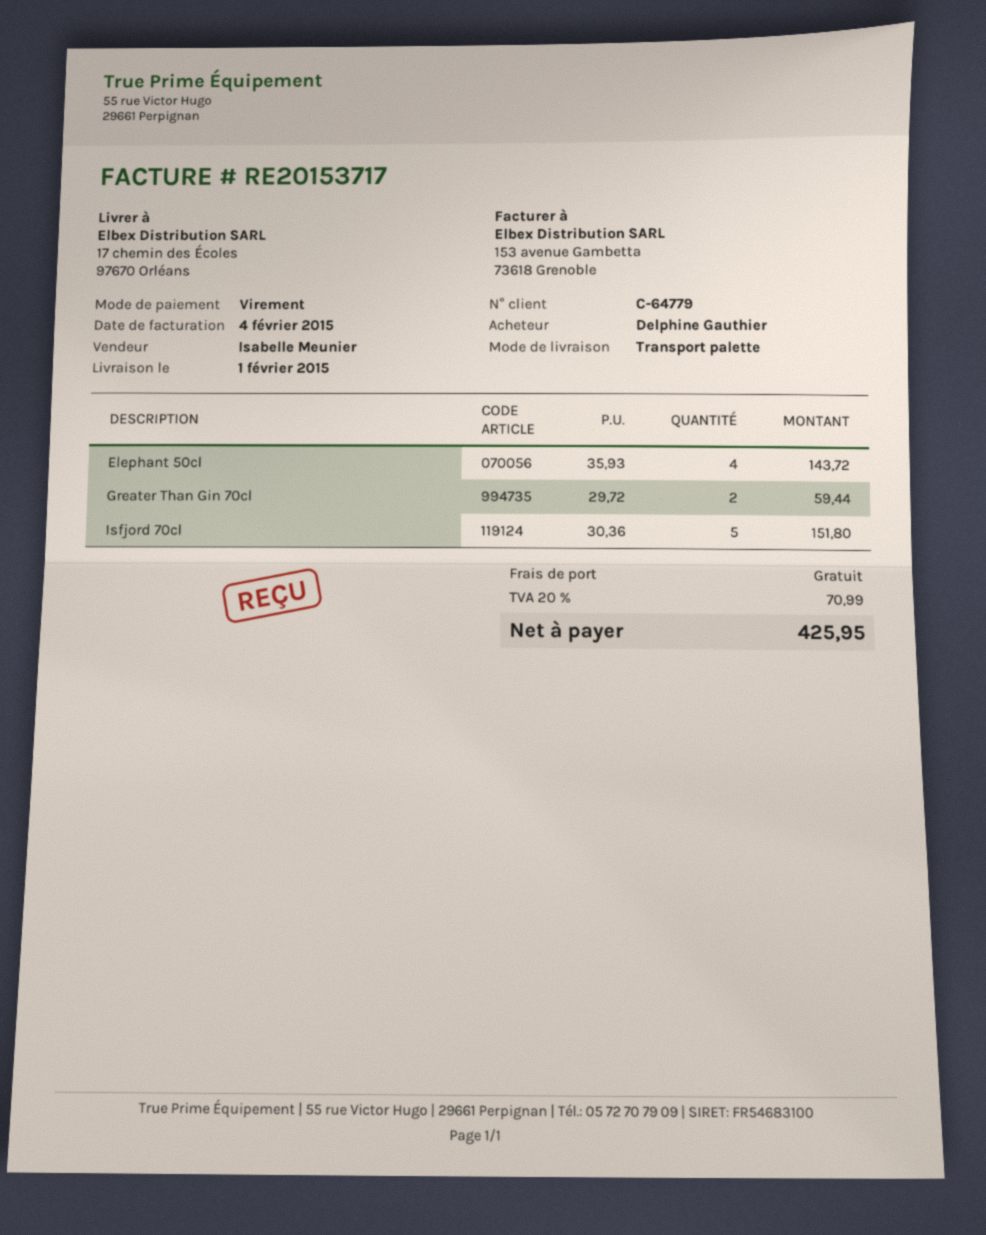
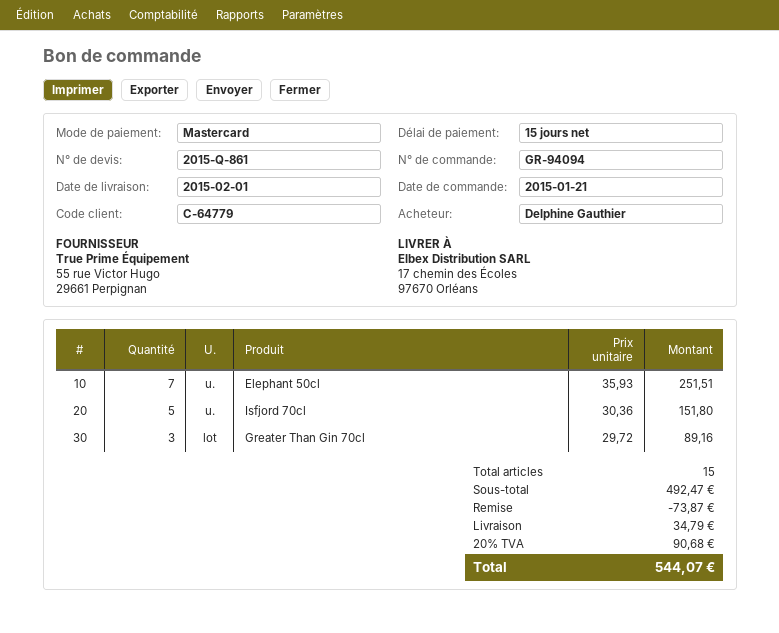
payment method: bank transfer -> Mastercard
Elephant 50cl: 4 x 35.93 = 143.72 -> 7 x 35.93 = 251.51
Greater Than Gin 70cl: 2 x 29.72 = 59.44 -> 3 x 29.72 = 89.16
discount: none -> 73.87
shipping: 0.00 -> 34.79
tax: 20% = 70.99 -> 20% = 90.68
total: 425.95 -> 544.07

